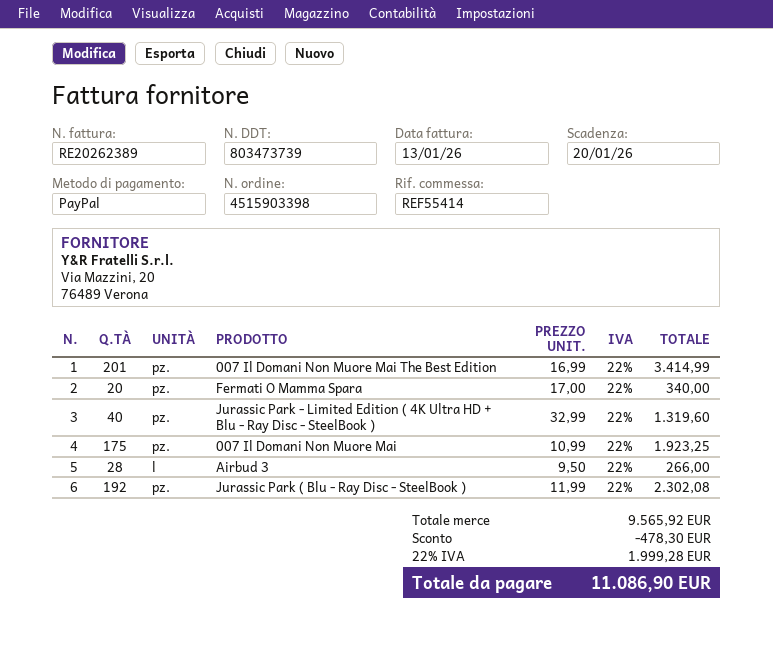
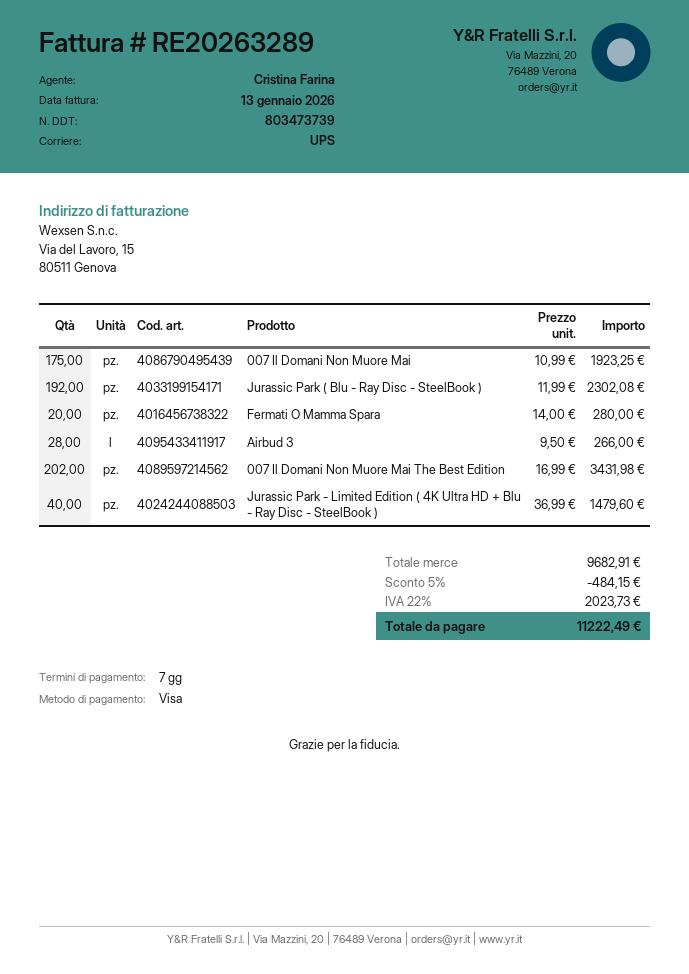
invoice number: RE20262389 -> RE20263289
payment method: PayPal -> Visa
007 Il Domani Non Muore Mai The Best Edition: 201 x 16.99 = 3414.99 -> 202 x 16.99 = 3431.98
Fermati O Mamma Spara: 20 x 17.00 = 340.00 -> 20 x 14.00 = 280.00
Jurassic Park - Limited Edition ( 4K Ultra HD + Blu - Ray Disc - SteelBook ): 40 x 32.99 = 1319.60 -> 40 x 36.99 = 1479.60
subtotal: 9565.92 -> 9682.91
discount: 478.30 -> 484.15
tax: 22% = 1999.28 -> 22% = 2023.73
total: 11086.90 -> 11222.49

